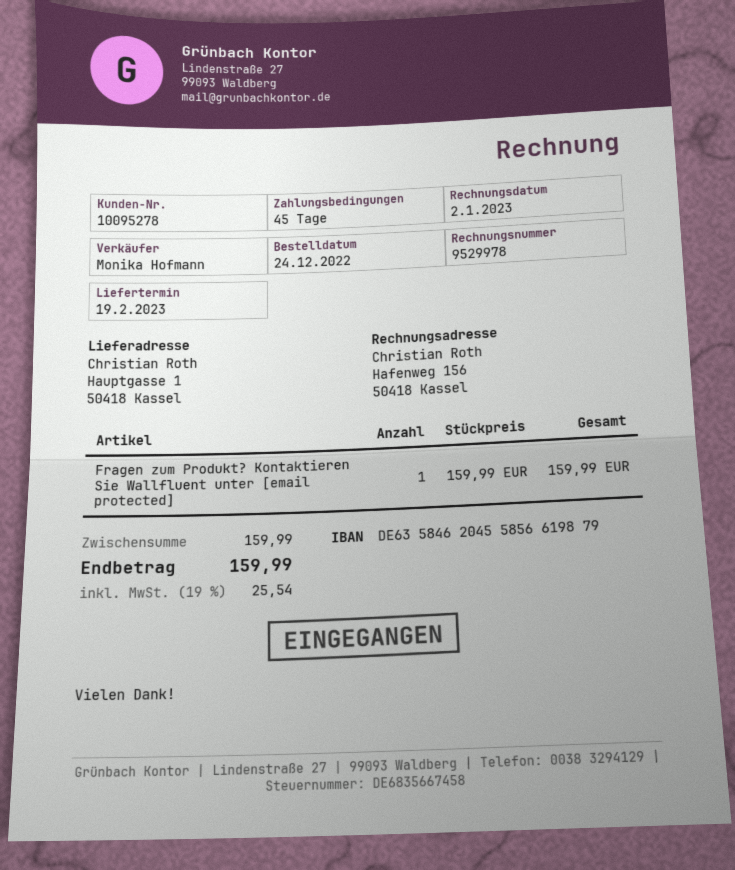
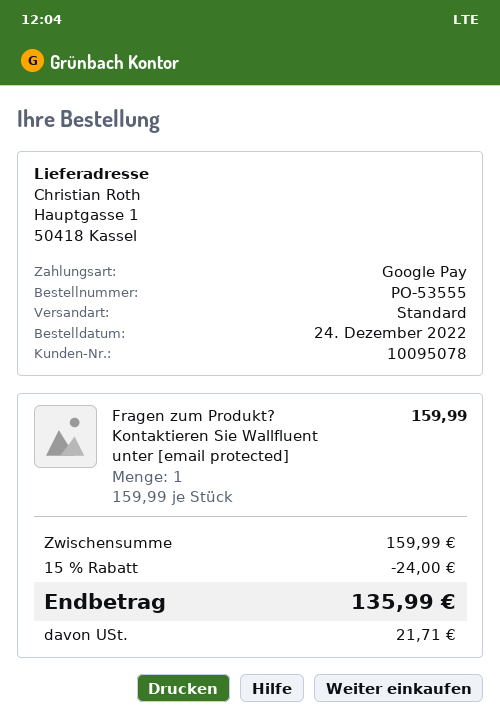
customer number: 10095278 -> 10095078
discount: none -> 15% = 24.00
tax: 25.54 -> 21.71
total: 159.99 -> 135.99

